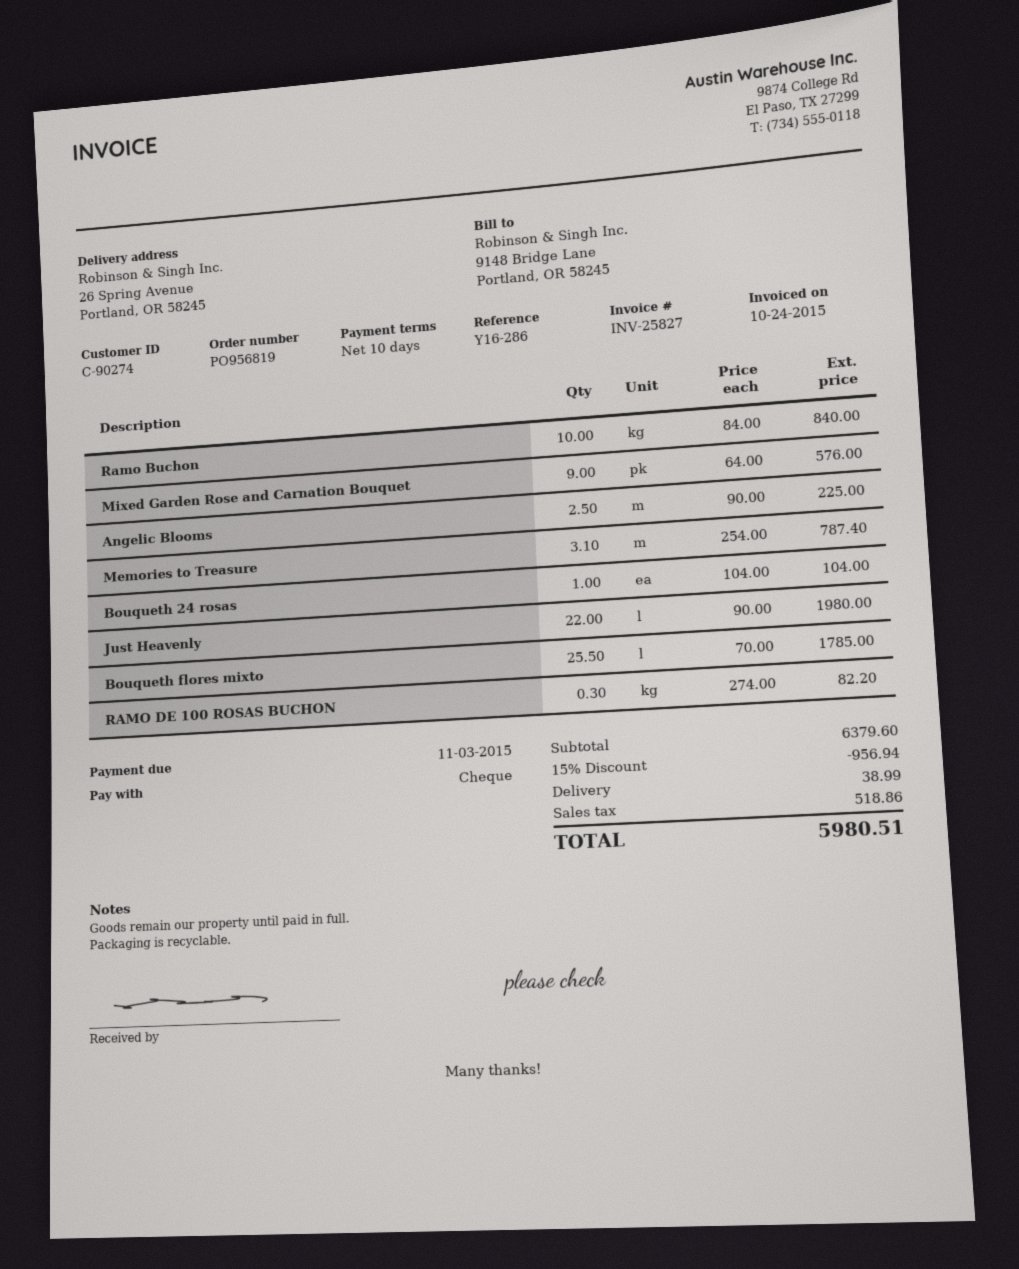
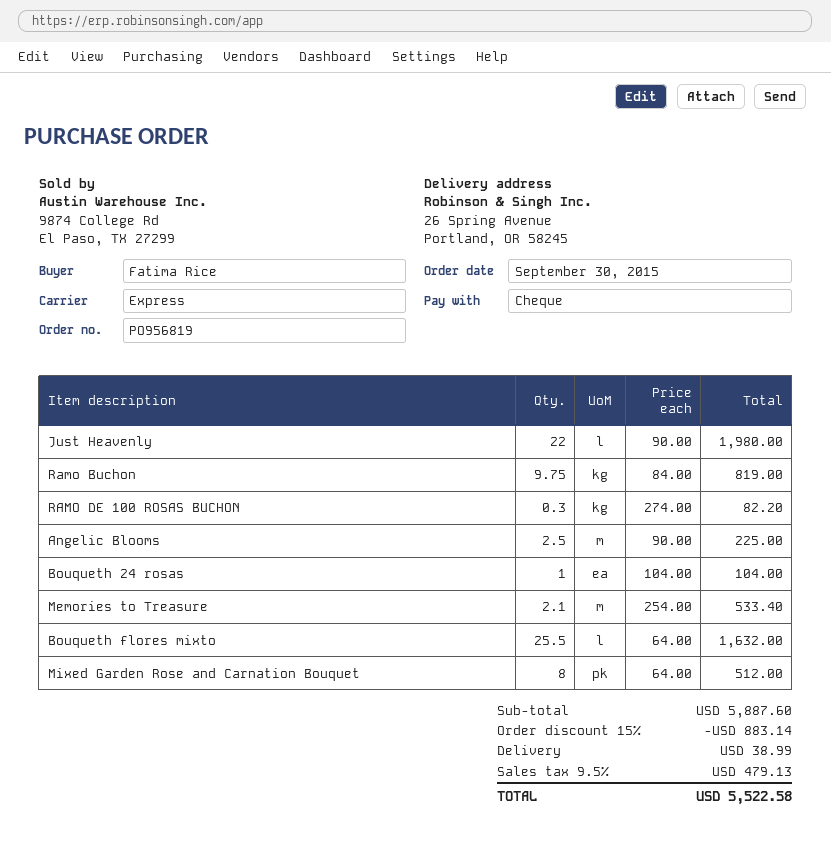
Ramo Buchon: 10 x 84.00 = 840.00 -> 9.75 x 84.00 = 819.00
Mixed Garden Rose and Carnation Bouquet: 9 x 64.00 = 576.00 -> 8 x 64.00 = 512.00
Memories to Treasure: 3.1 x 254.00 = 787.40 -> 2.1 x 254.00 = 533.40
Bouqueth flores mixto: 25.5 x 70.00 = 1785.00 -> 25.5 x 64.00 = 1632.00
subtotal: 6379.60 -> 5887.60
discount: 15% = 956.94 -> 15% = 883.14
tax: 518.86 -> 479.13
total: 5980.51 -> 5522.58

